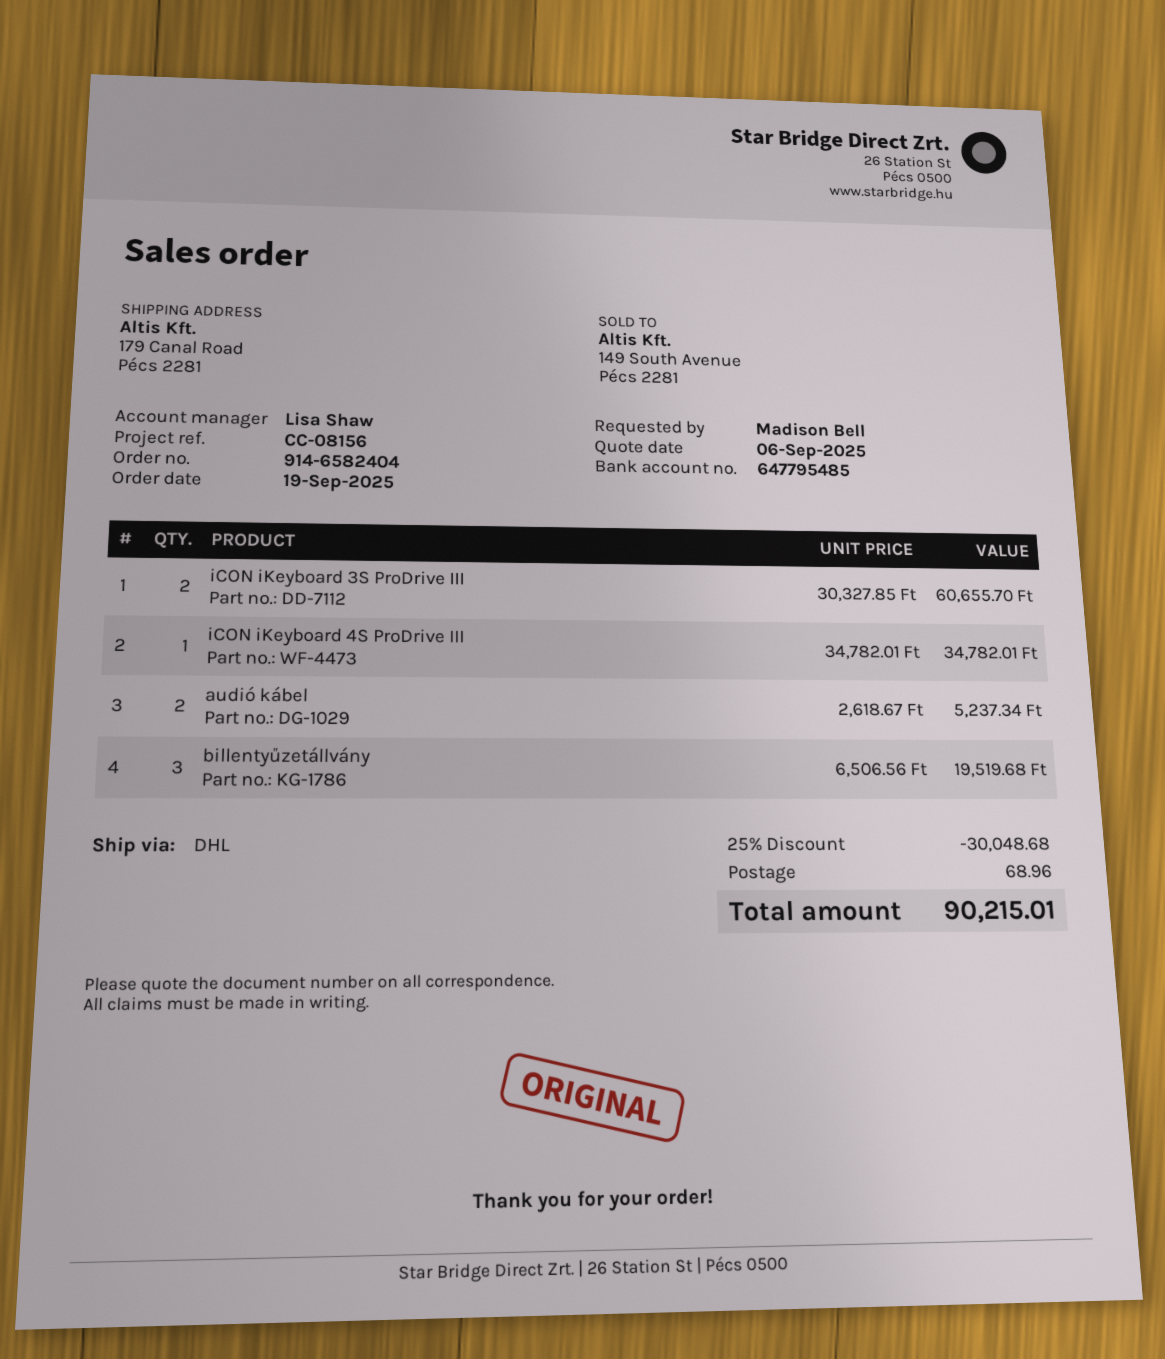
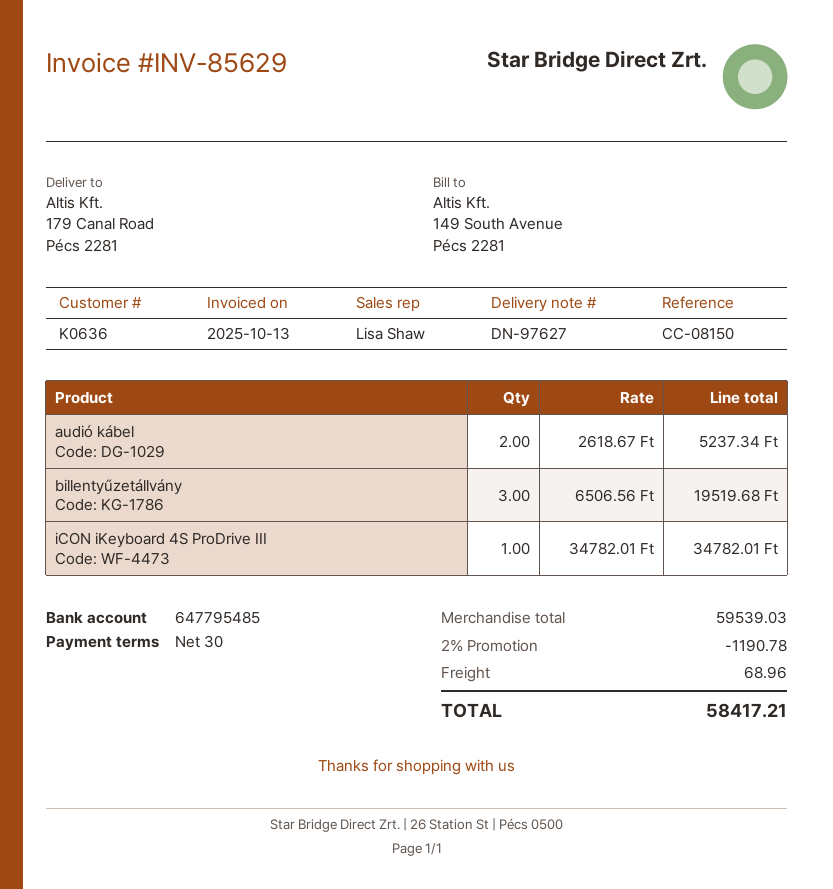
reference: CC-08156 -> CC-08150
iCON iKeyboard 3S ProDrive III: 2 x 30327.85 = 60655.70 -> none
discount: 25% = 30048.68 -> 2% = 1190.78
total: 90215.01 -> 58417.21

